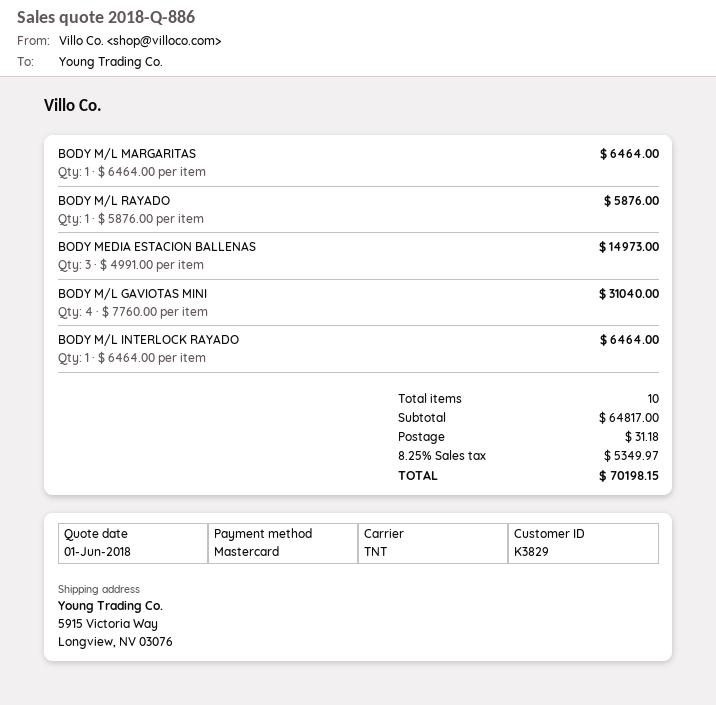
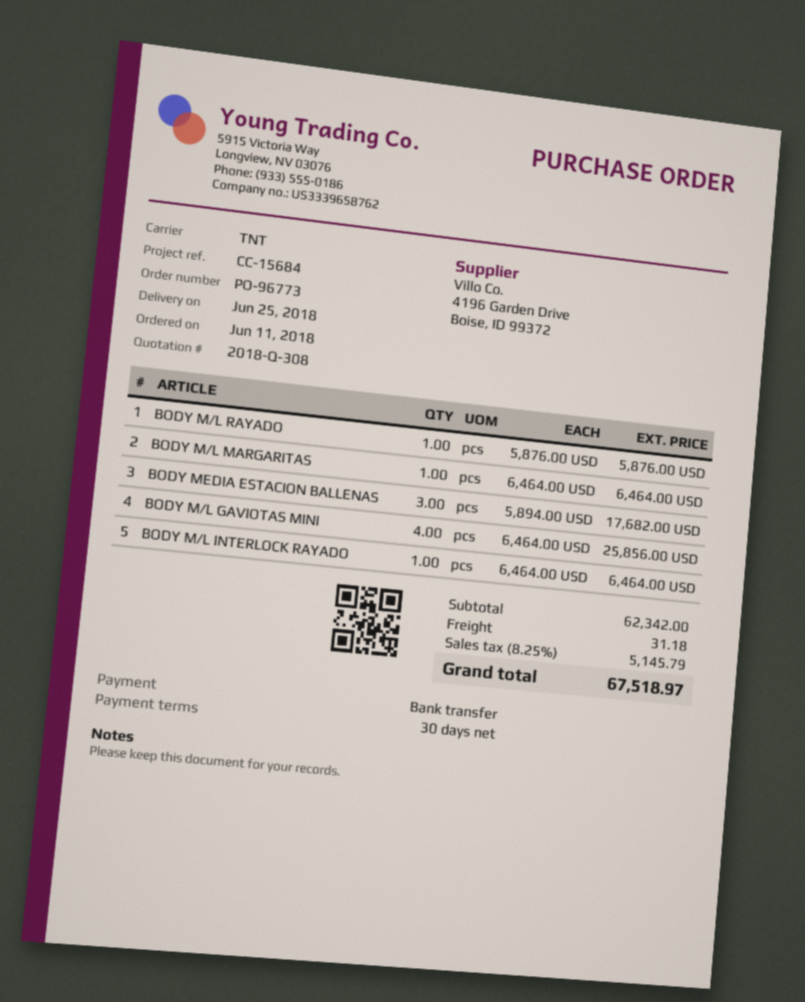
quote number: 2018-Q-886 -> 2018-Q-308
payment method: Mastercard -> bank transfer
BODY MEDIA ESTACION BALLENAS: 3 x 4991.00 = 14973.00 -> 3 x 5894.00 = 17682.00
BODY M/L GAVIOTAS MINI: 4 x 7760.00 = 31040.00 -> 4 x 6464.00 = 25856.00
subtotal: 64817.00 -> 62342.00
tax: 8.25% = 5349.97 -> 8.25% = 5145.79
total: 70198.15 -> 67518.97

